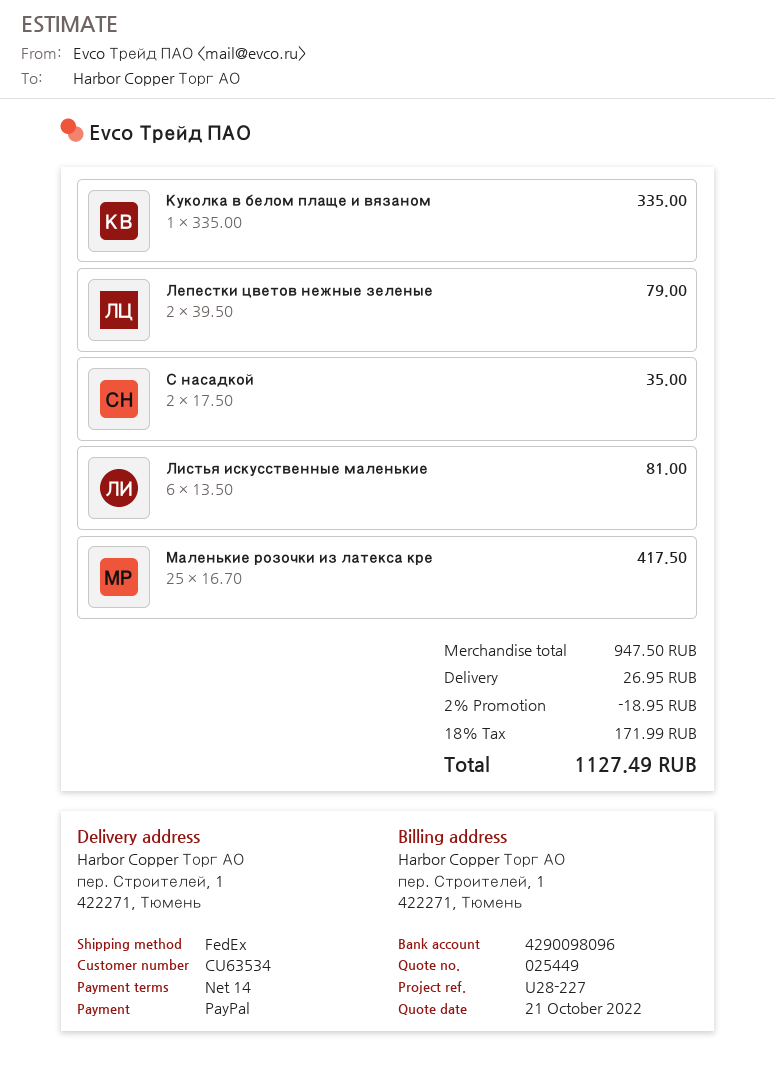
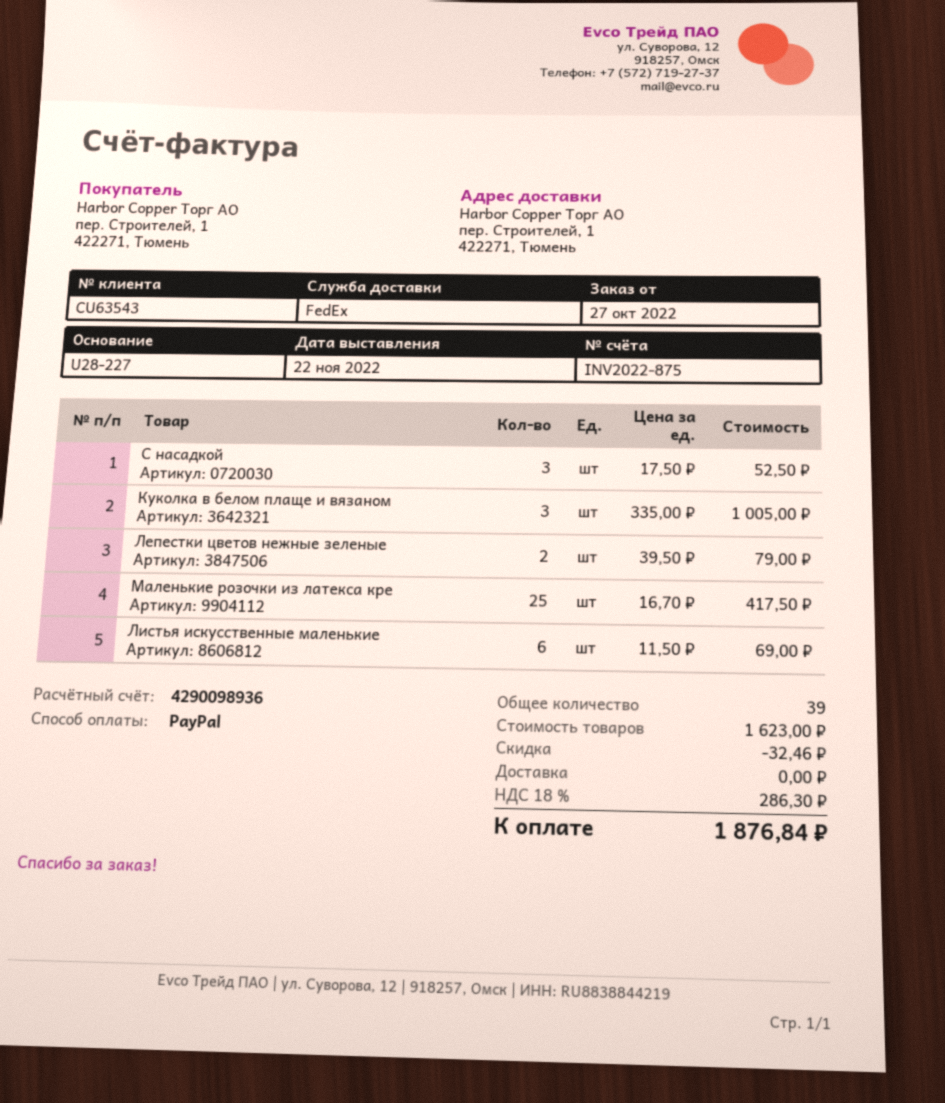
customer number: CU63534 -> CU63543
bank account: 4290098096 -> 4290098936
Куколка в белом плаще и вязаном: 1 x 335.00 = 335.00 -> 3 x 335.00 = 1005.00
С насадкой: 2 x 17.50 = 35.00 -> 3 x 17.50 = 52.50
Листья искусственные маленькие: 6 x 13.50 = 81.00 -> 6 x 11.50 = 69.00
subtotal: 947.50 -> 1623.00
discount: 18.95 -> 32.46
shipping: 26.95 -> 0.00
tax: 18% = 171.99 -> 18% = 286.30
total: 1127.49 -> 1876.84

